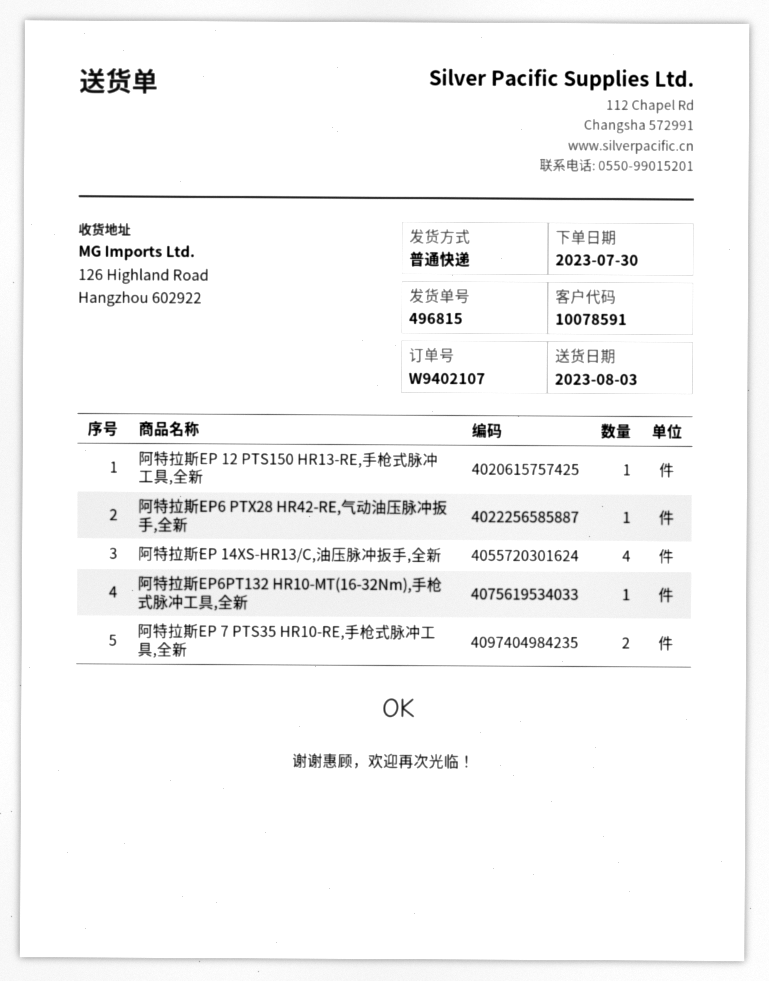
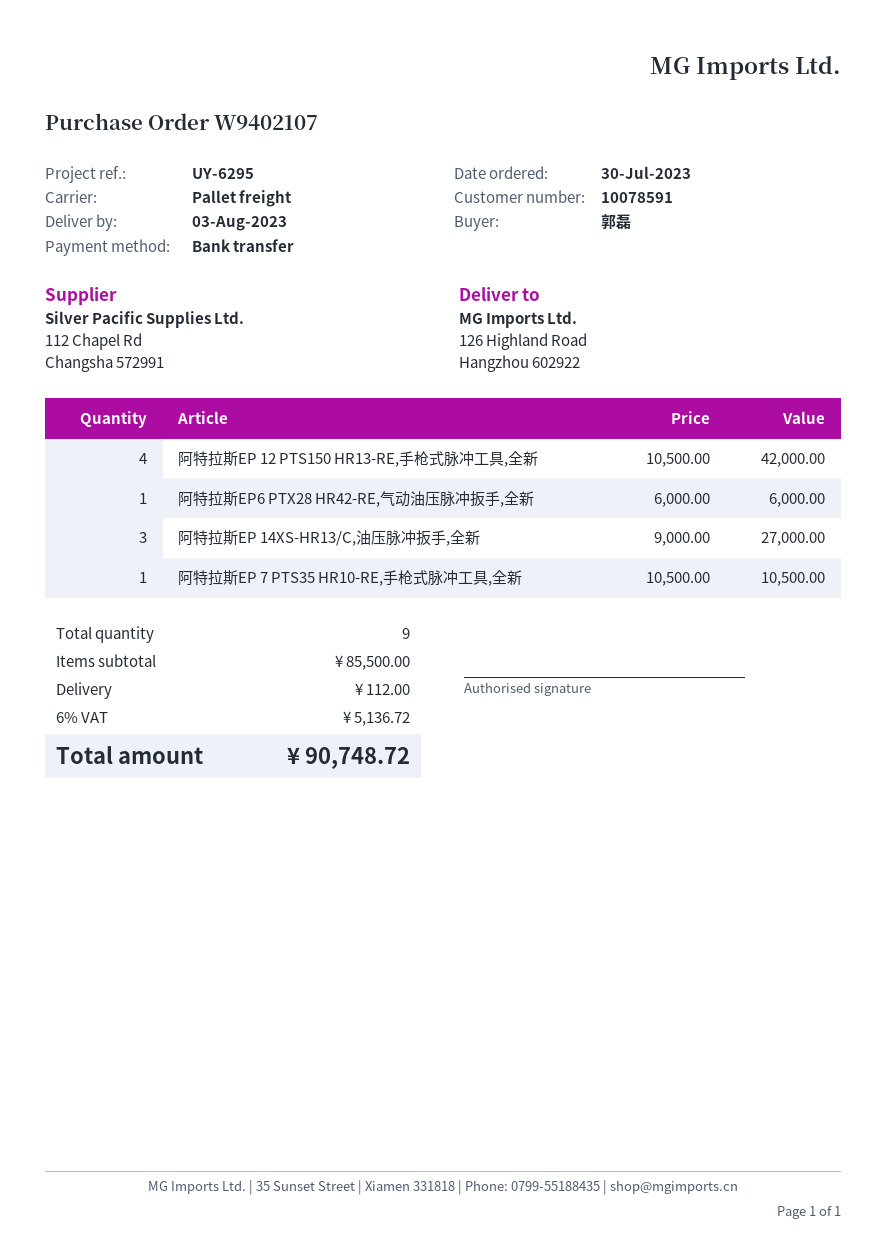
shipping method: standard -> pallet freight
阿特拉斯EP 12 PTS150 HR13-RE,手枪式脉冲工具,全新: 1 -> 4
阿特拉斯EP 14XS-HR13/C,油压脉冲扳手,全新: 4 -> 3
阿特拉斯EP6PT132 HR10-MT(16-32Nm),手枪式脉冲工具,全新: 1 -> none
阿特拉斯EP 7 PTS35 HR10-RE,手枪式脉冲工具,全新: 2 -> 1

